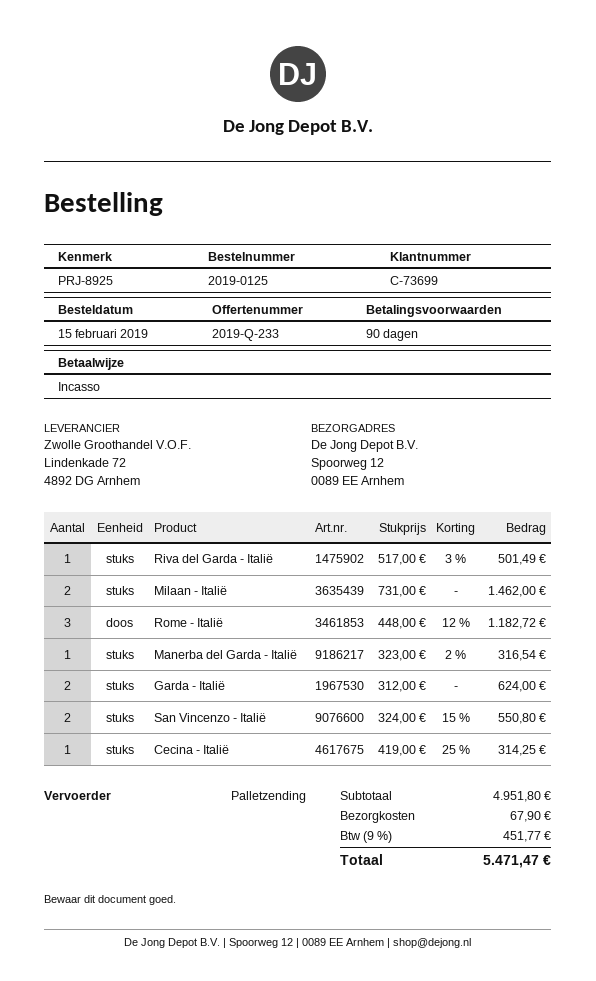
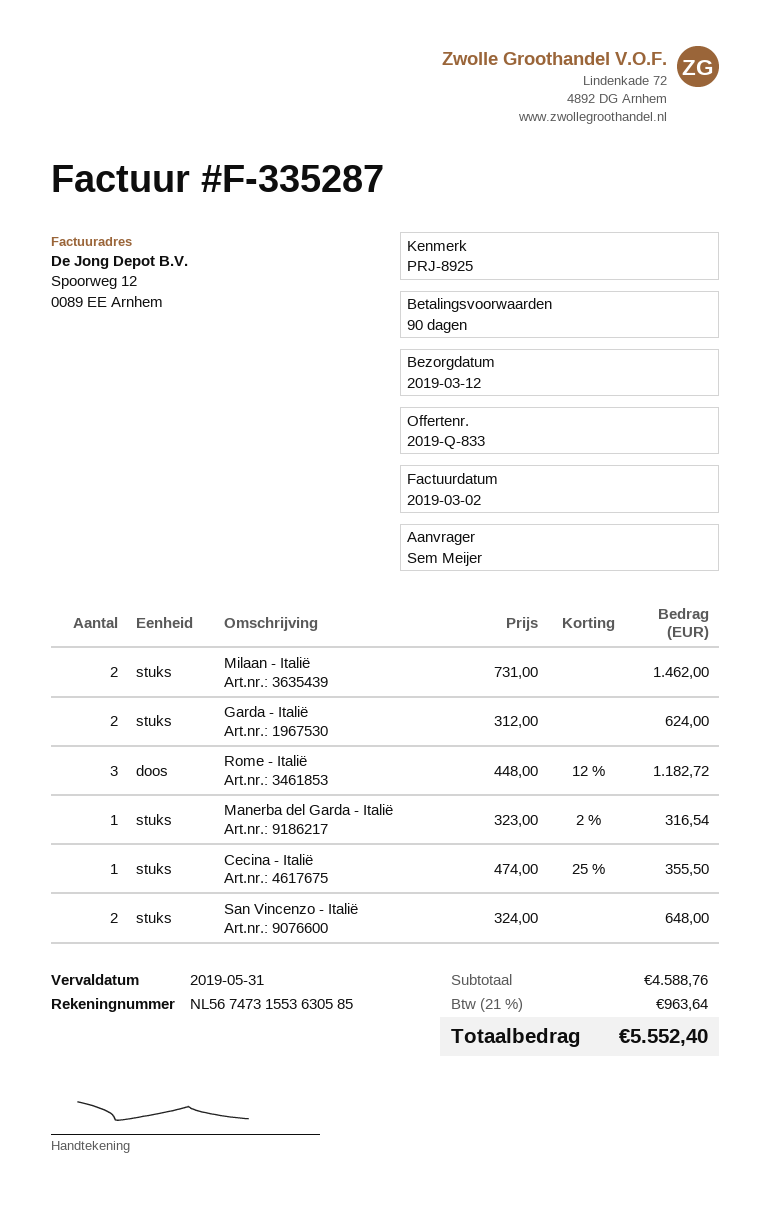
quote number: 2019-Q-233 -> 2019-Q-833
Riva del Garda - Italië: 1 x 517.00 - 3% = 501.49 -> none
San Vincenzo - Italië: 2 x 324.00 - 15% = 550.80 -> 2 x 324.00 = 648.00
Cecina - Italië: 1 x 419.00 - 25% = 314.25 -> 1 x 474.00 - 25% = 355.50
subtotal: 4951.80 -> 4588.76
shipping: 67.90 -> none
tax: 9% = 451.77 -> 21% = 963.64
total: 5471.47 -> 5552.40

